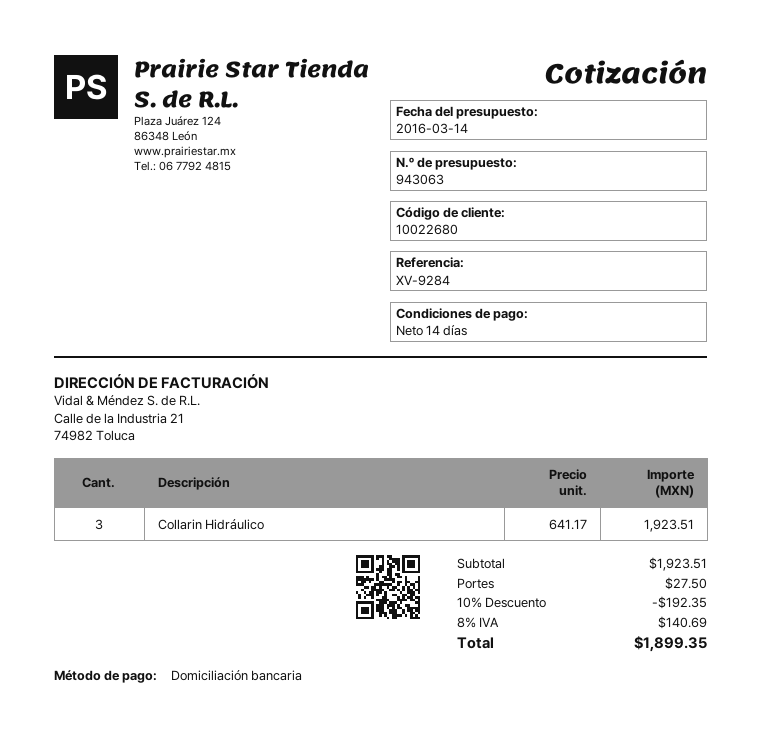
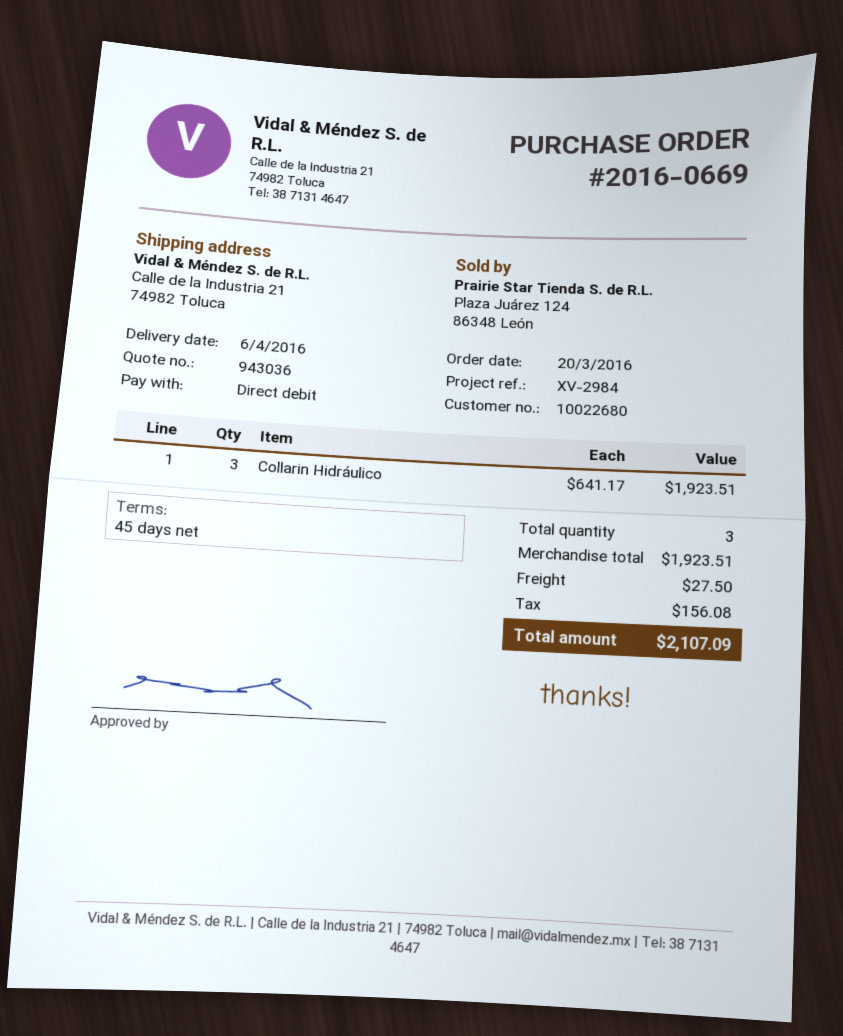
quote number: 943063 -> 943036
payment terms: 14 days -> 45 days
reference: XV-9284 -> XV-2984
discount: 10% = 192.35 -> none
tax: 140.69 -> 156.08
total: 1899.35 -> 2107.09

